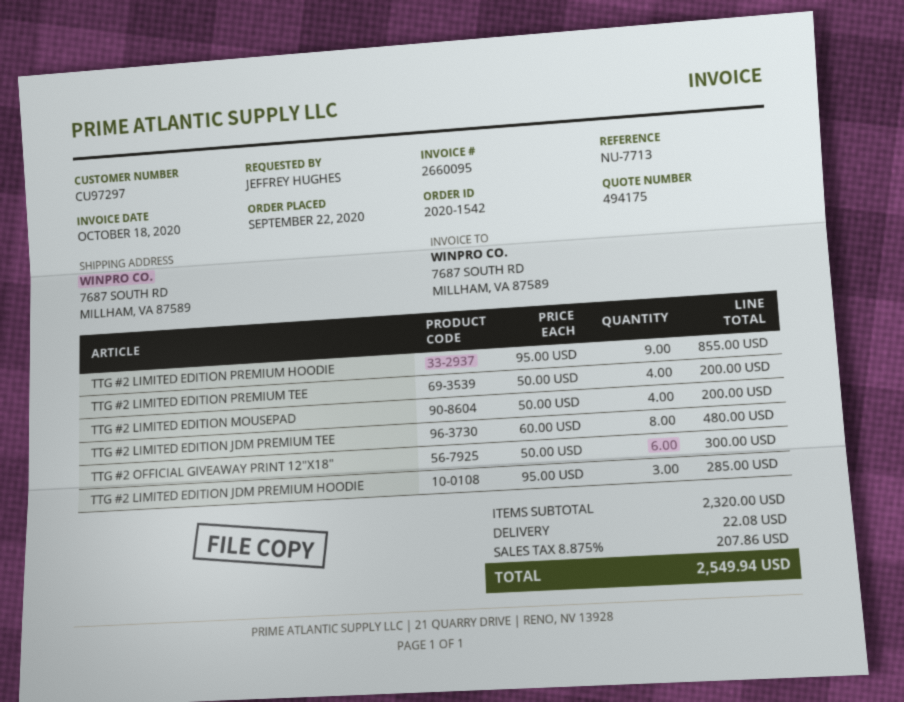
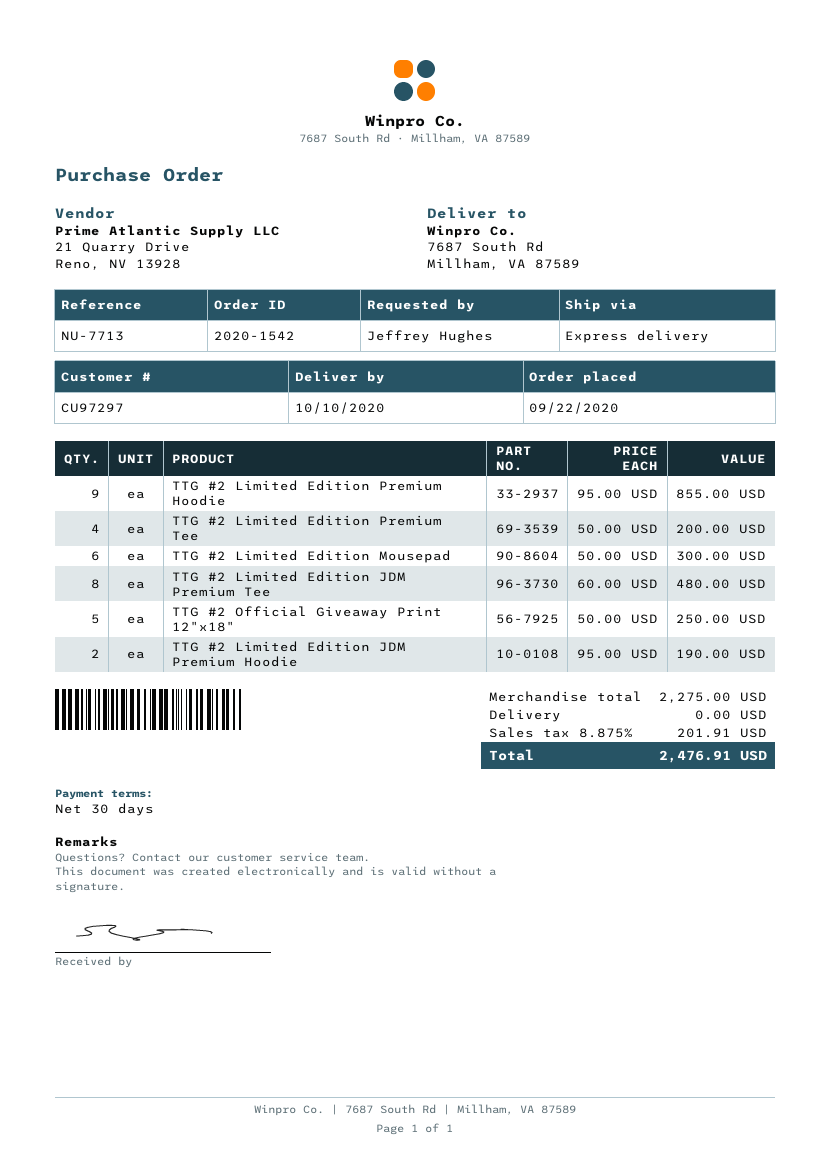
TTG #2 LIMITED EDITION MOUSEPAD: 4 x 50.00 = 200.00 -> 6 x 50.00 = 300.00
TTG #2 OFFICIAL GIVEAWAY PRINT 12"X18": 6 x 50.00 = 300.00 -> 5 x 50.00 = 250.00
TTG #2 LIMITED EDITION JDM PREMIUM HOODIE: 3 x 95.00 = 285.00 -> 2 x 95.00 = 190.00
subtotal: 2320.00 -> 2275.00
shipping: 22.08 -> 0.00
tax: 8.875% = 207.86 -> 8.875% = 201.91
total: 2549.94 -> 2476.91

